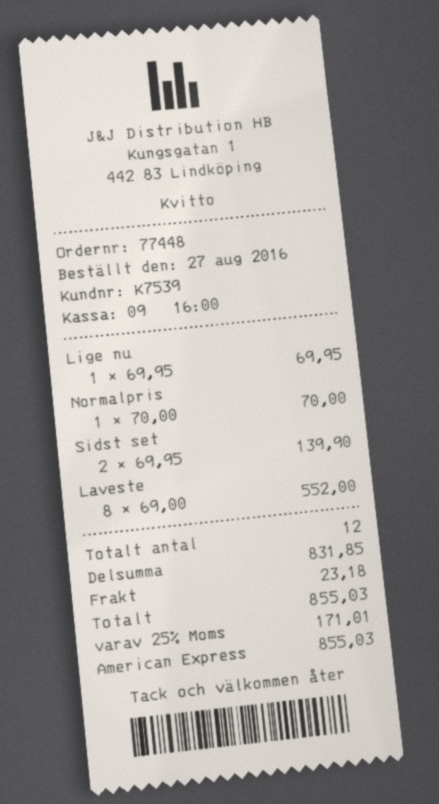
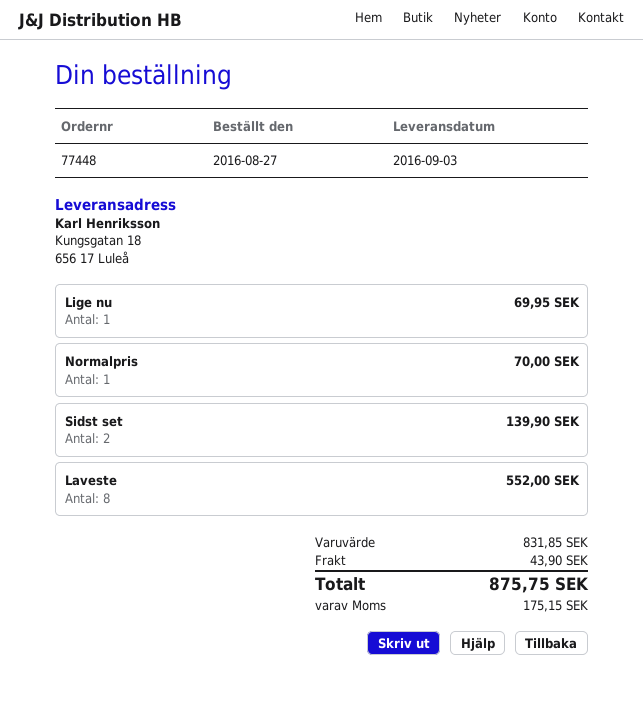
shipping: 23.18 -> 43.90
tax: 171.01 -> 175.15
total: 855.03 -> 875.75

